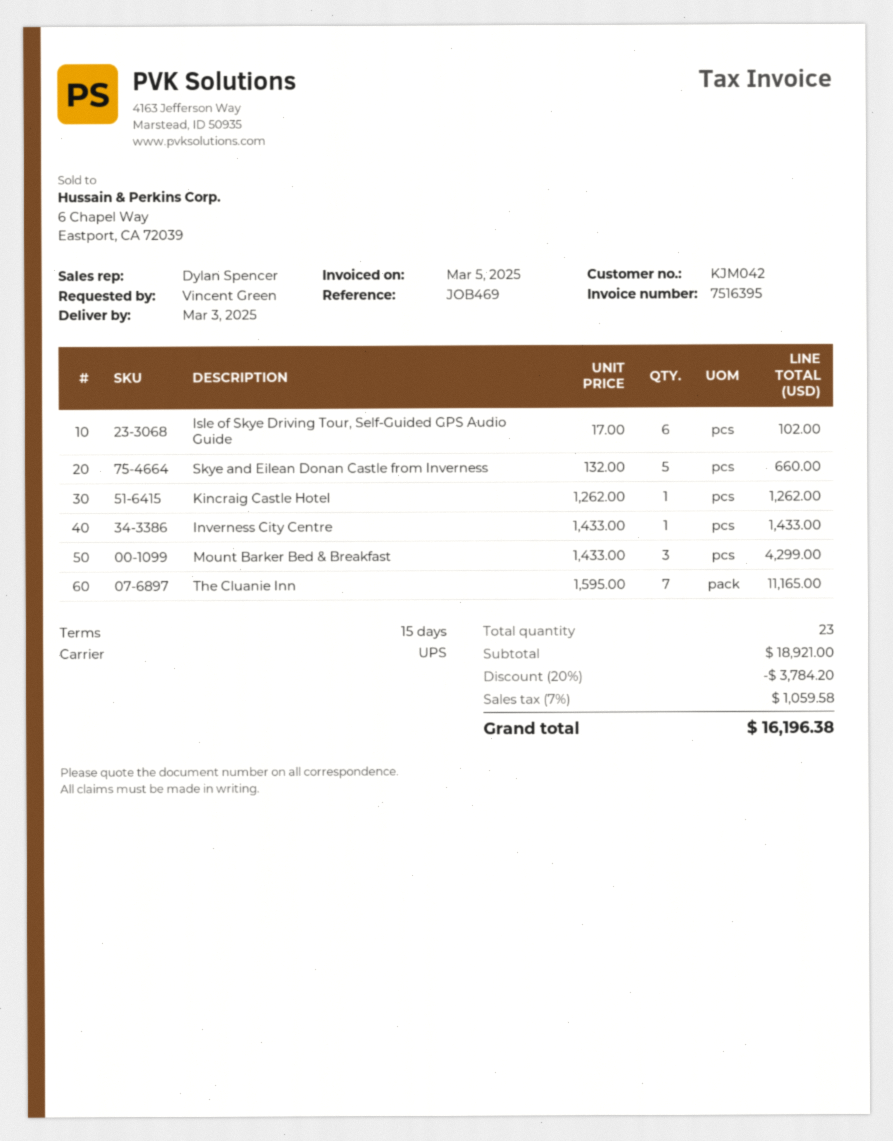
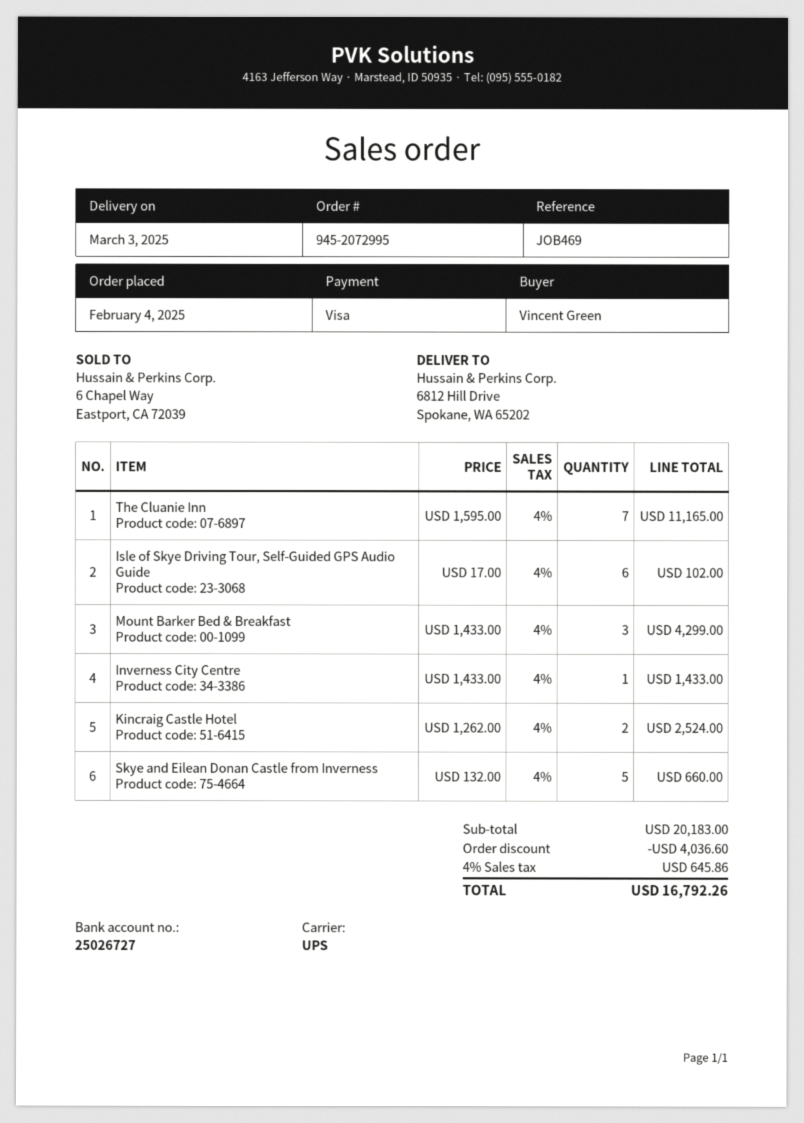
Kincraig Castle Hotel: 1 x 1262.00 = 1262.00 -> 2 x 1262.00 = 2524.00
subtotal: 18921.00 -> 20183.00
discount: 3784.20 -> 4036.60
tax: 7% = 1059.58 -> 4% = 645.86
total: 16196.38 -> 16792.26

